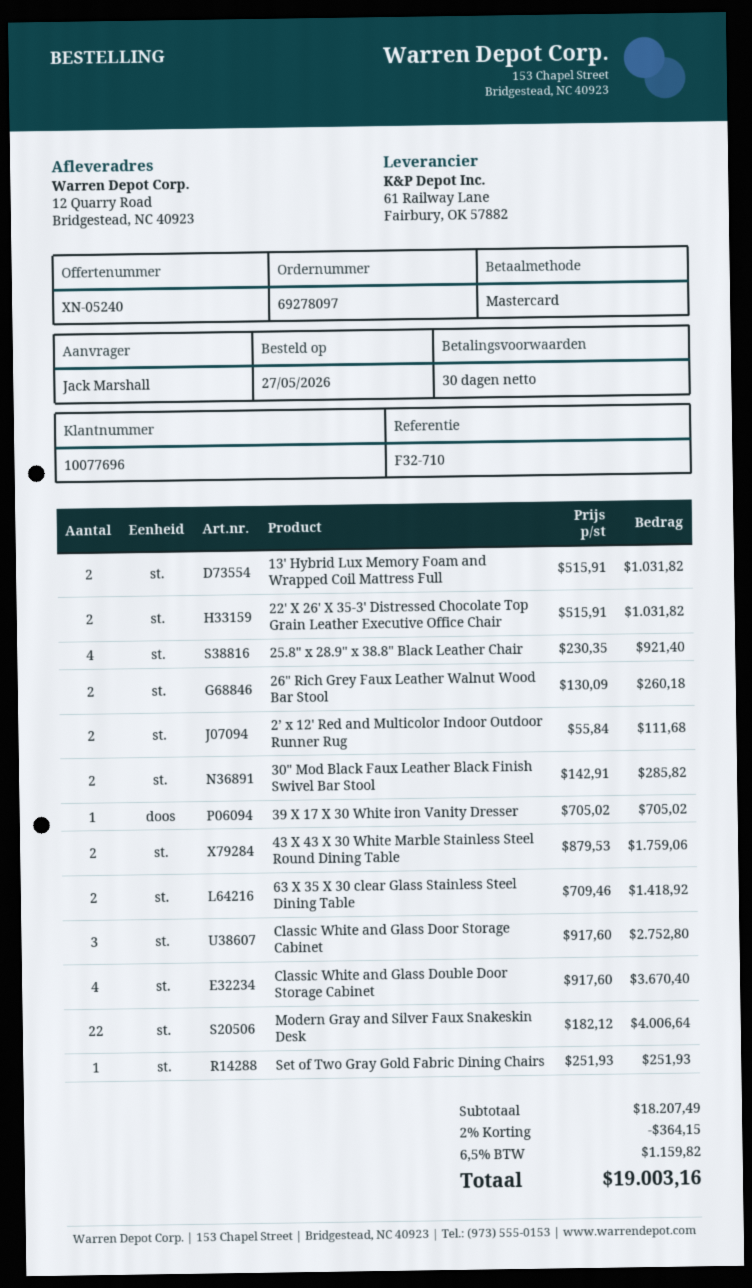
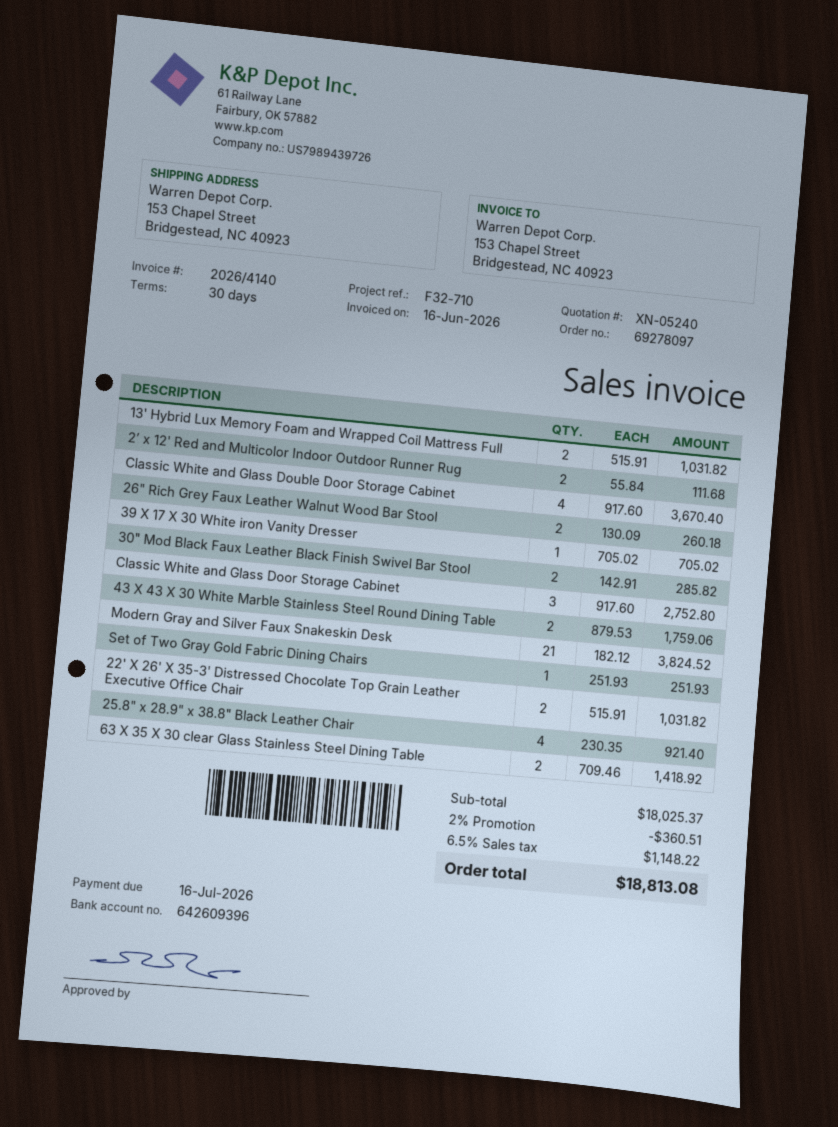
ship to: 12 Quarry Road, Bridgestead, NC 40923 -> 153 Chapel Street, Bridgestead, NC 40923
Modern Gray and Silver Faux Snakeskin Desk: 22 x 182.12 = 4006.64 -> 21 x 182.12 = 3824.52
subtotal: 18207.49 -> 18025.37
discount: 2% = 364.15 -> 2% = 360.51
tax: 6.5% = 1159.82 -> 6.5% = 1148.22
total: 19003.16 -> 18813.08

